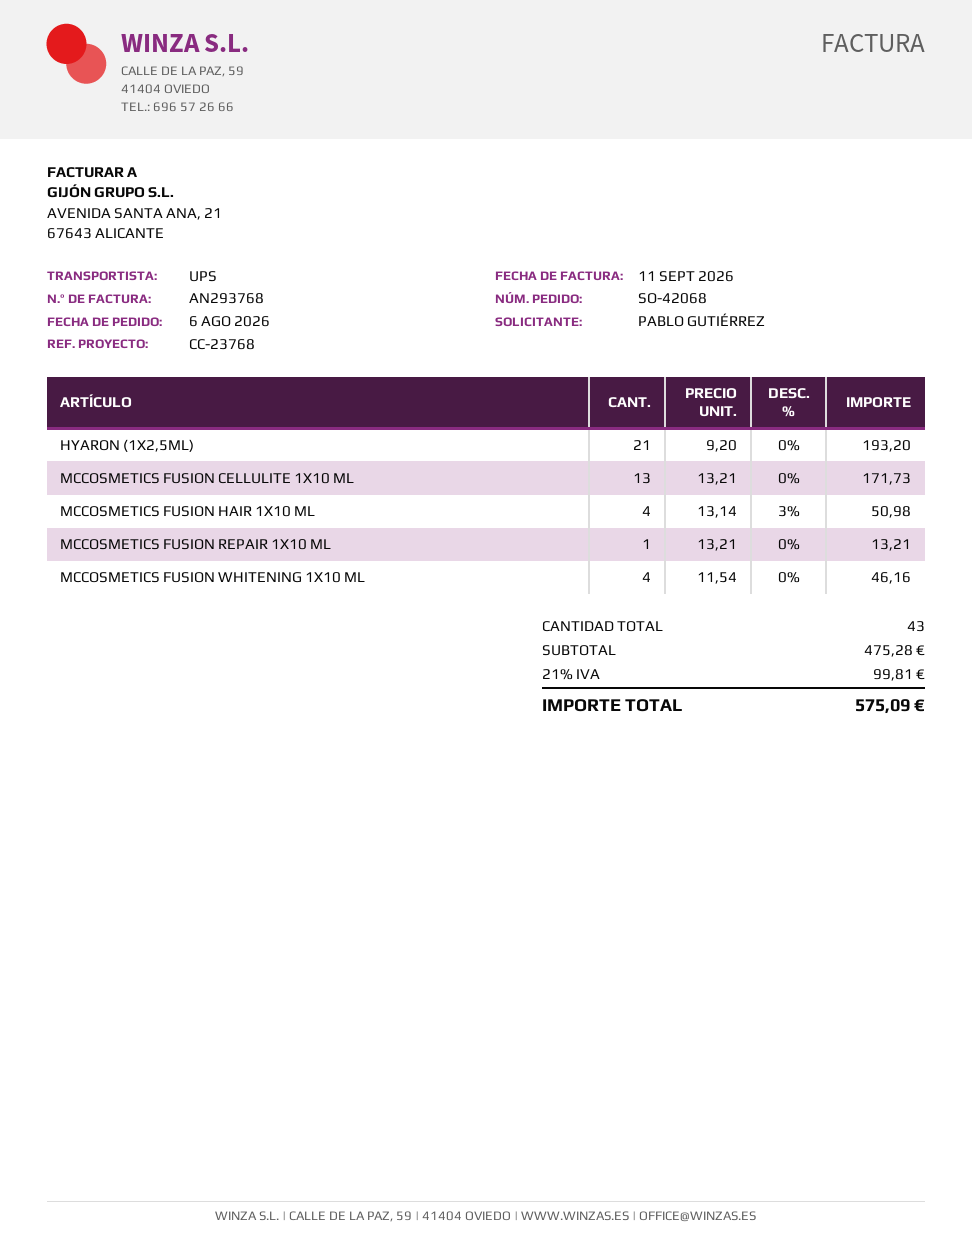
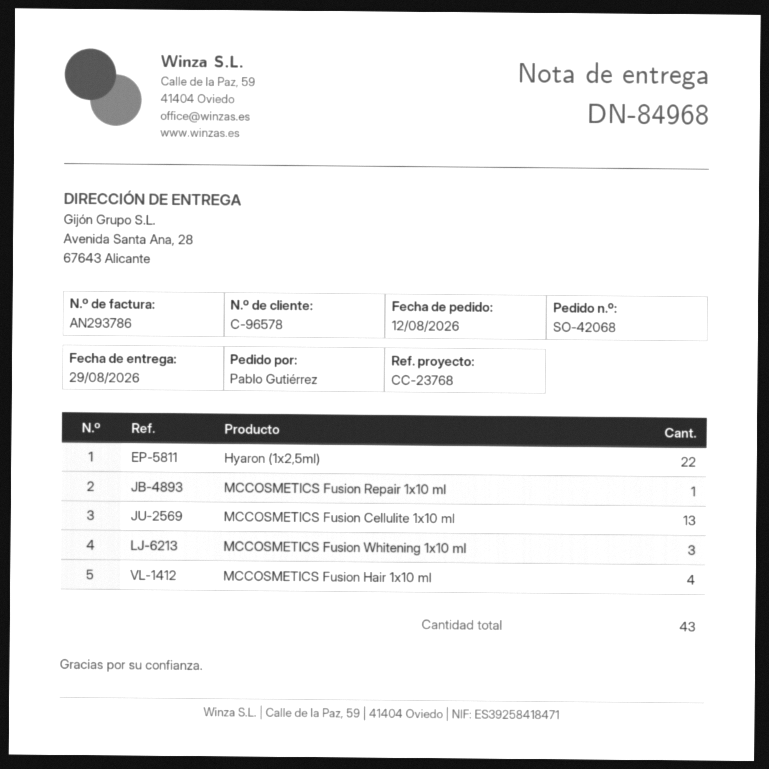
order date: 2026-08-06 -> 2026-08-12
invoice number: AN293768 -> AN293786
HYARON (1X2,5ML): 21 -> 22
MCCOSMETICS FUSION WHITENING 1X10 ML: 4 -> 3

